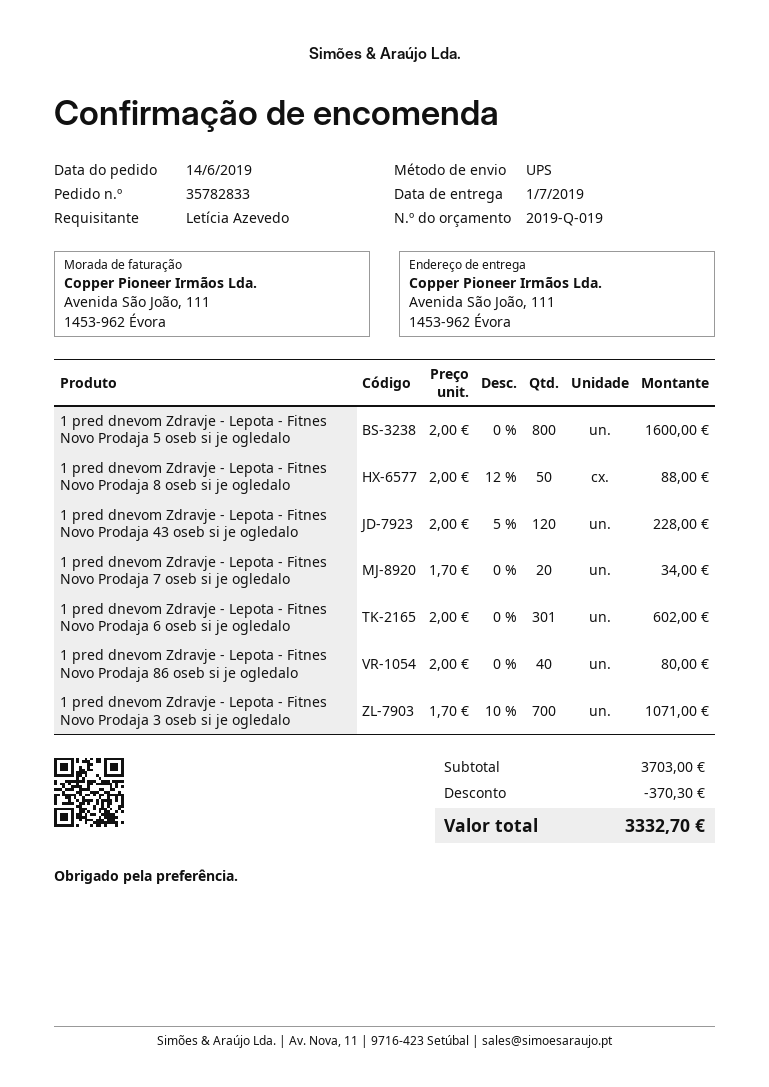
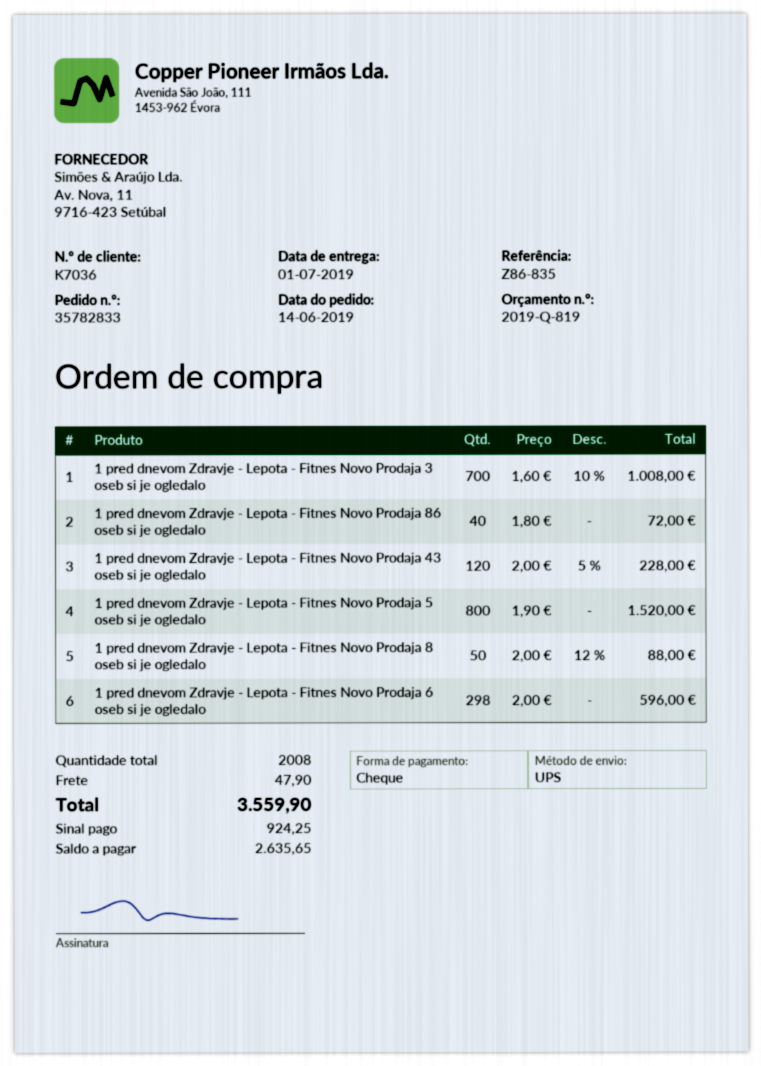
quote number: 2019-Q-019 -> 2019-Q-819
1 pred dnevom Zdravje - Lepota - Fitnes Novo Prodaja 5 oseb si je ogledalo: 800 x 2.00 = 1600.00 -> 800 x 1.90 = 1520.00
1 pred dnevom Zdravje - Lepota - Fitnes Novo Prodaja 7 oseb si je ogledalo: 20 x 1.70 = 34.00 -> none
1 pred dnevom Zdravje - Lepota - Fitnes Novo Prodaja 6 oseb si je ogledalo: 301 x 2.00 = 602.00 -> 298 x 2.00 = 596.00
1 pred dnevom Zdravje - Lepota - Fitnes Novo Prodaja 86 oseb si je ogledalo: 40 x 2.00 = 80.00 -> 40 x 1.80 = 72.00
1 pred dnevom Zdravje - Lepota - Fitnes Novo Prodaja 3 oseb si je ogledalo: 700 x 1.70 - 10% = 1071.00 -> 700 x 1.60 - 10% = 1008.00
discount: 370.30 -> none
shipping: none -> 47.90
total: 3332.70 -> 3559.90

